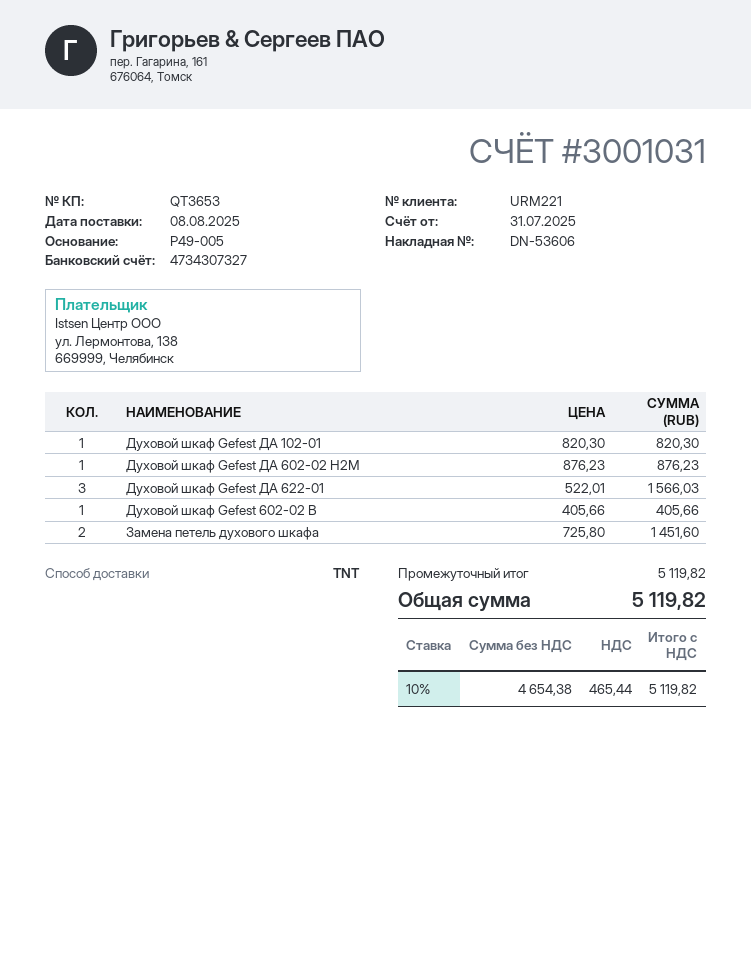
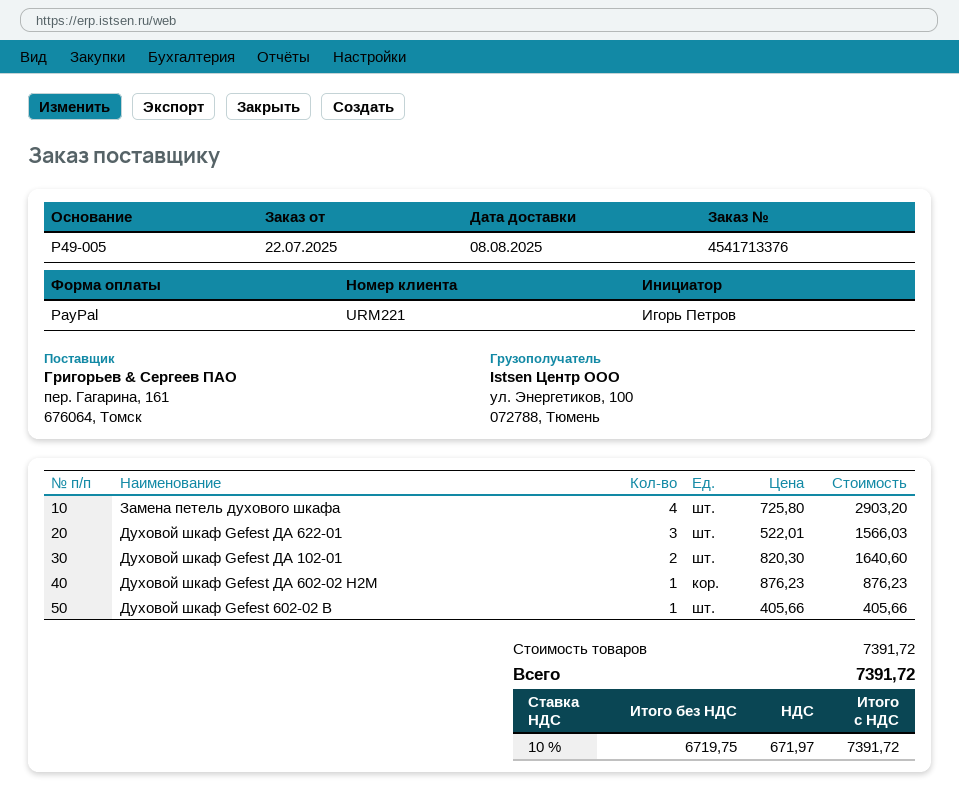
Духовой шкаф Gefest ДА 102-01: 1 x 820.30 = 820.30 -> 2 x 820.30 = 1640.60
Замена петель духового шкафа: 2 x 725.80 = 1451.60 -> 4 x 725.80 = 2903.20
subtotal: 5119.82 -> 7391.72
net: 4654.38 -> 6719.75
tax: 10% = 465.44 -> 10% = 671.97
total: 5119.82 -> 7391.72

